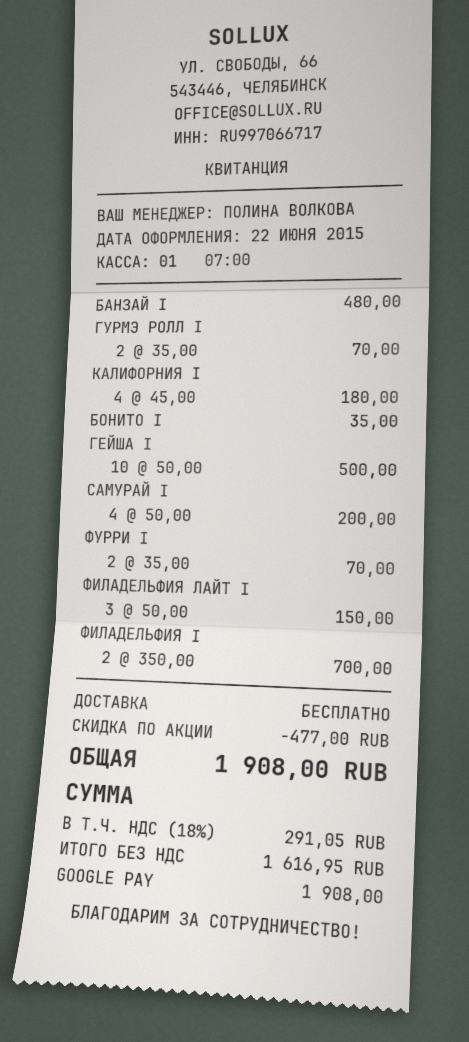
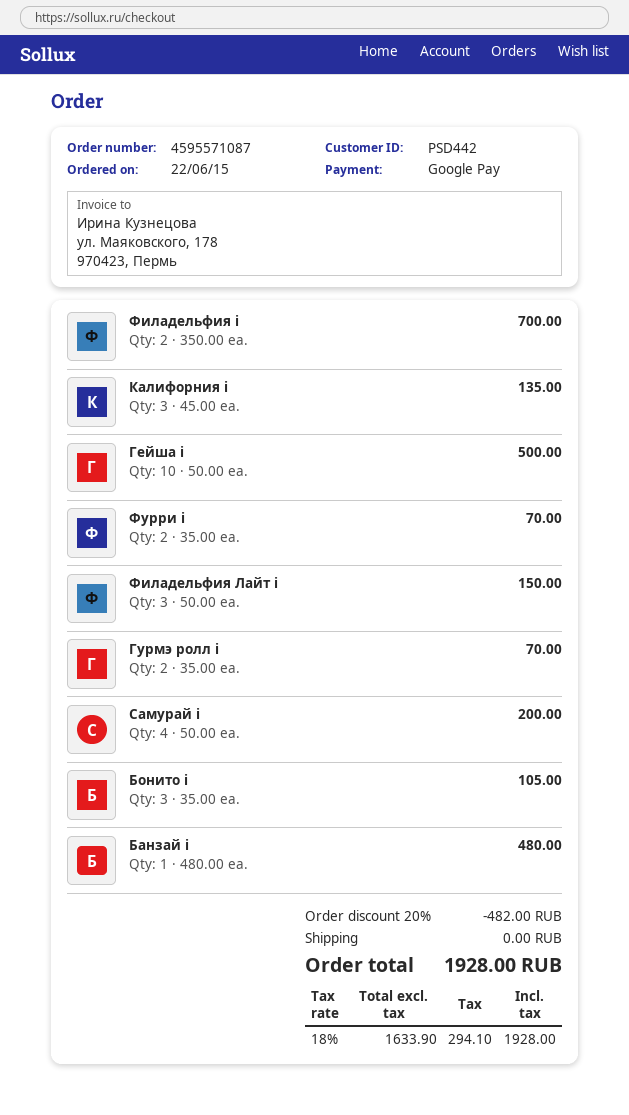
КАЛИФОРНИЯ I: 4 x 45.00 = 180.00 -> 3 x 45.00 = 135.00
БОНИТО I: 1 x 35.00 = 35.00 -> 3 x 35.00 = 105.00
discount: 477.00 -> 482.00
net: 1616.95 -> 1633.90
tax: 18% = 291.05 -> 18% = 294.10
total: 1908.00 -> 1928.00

